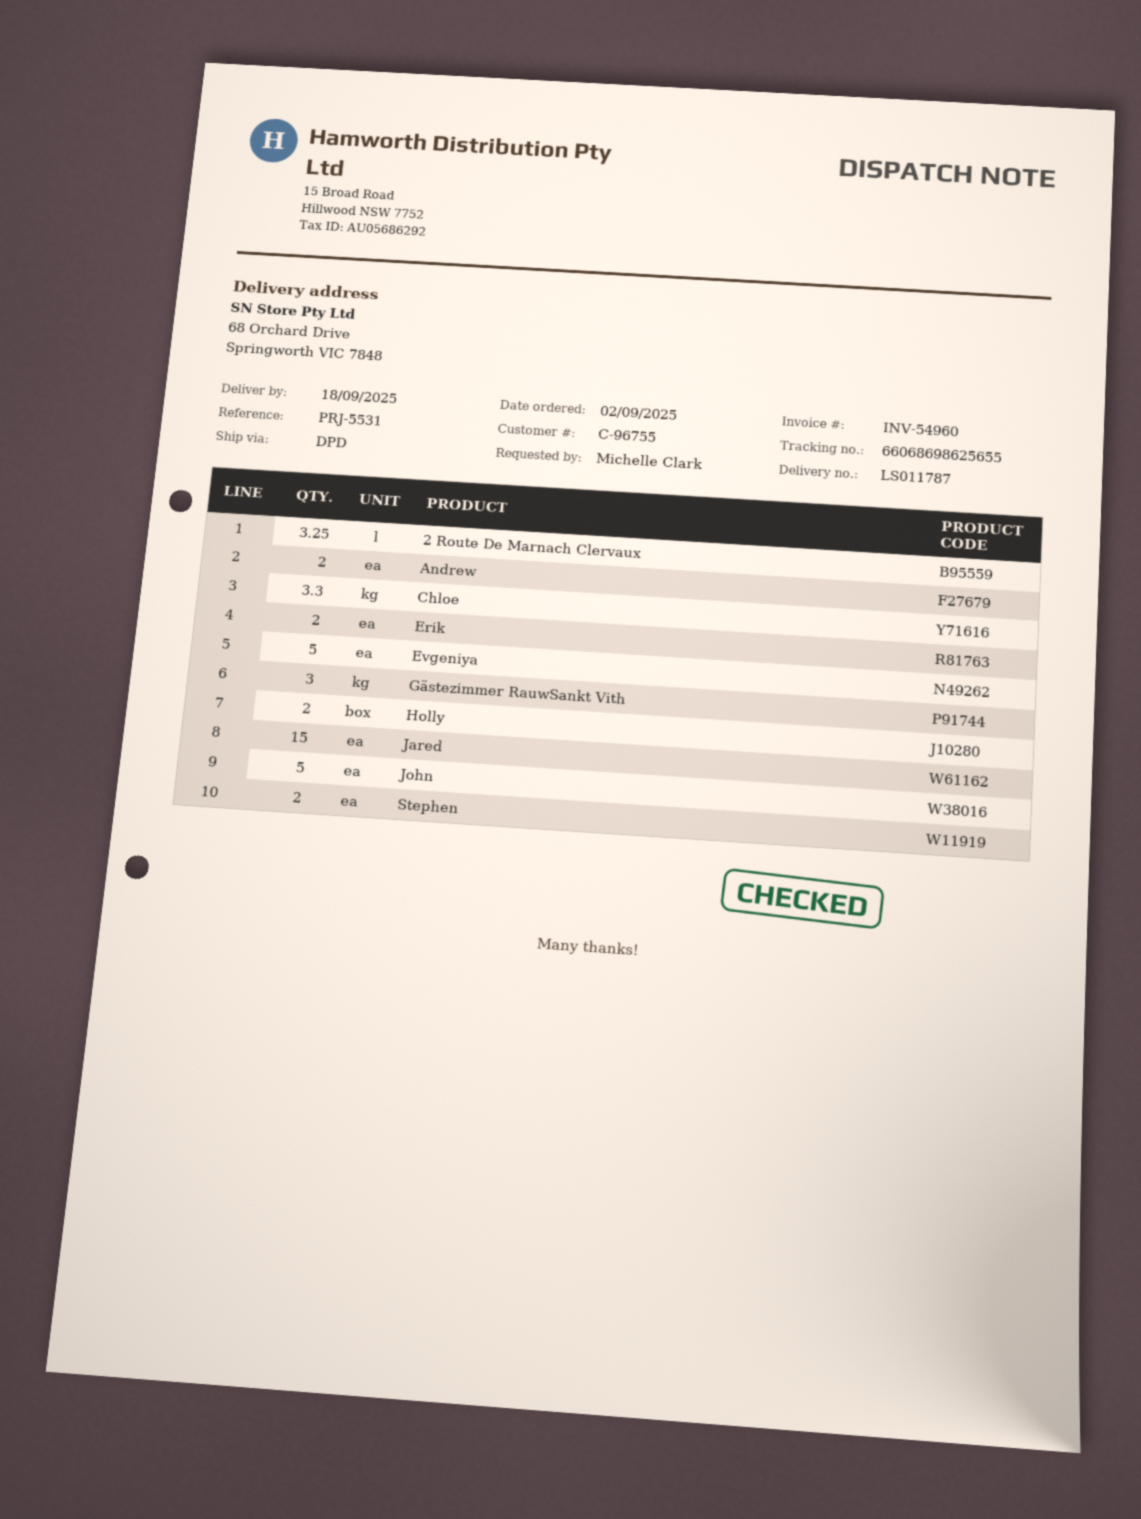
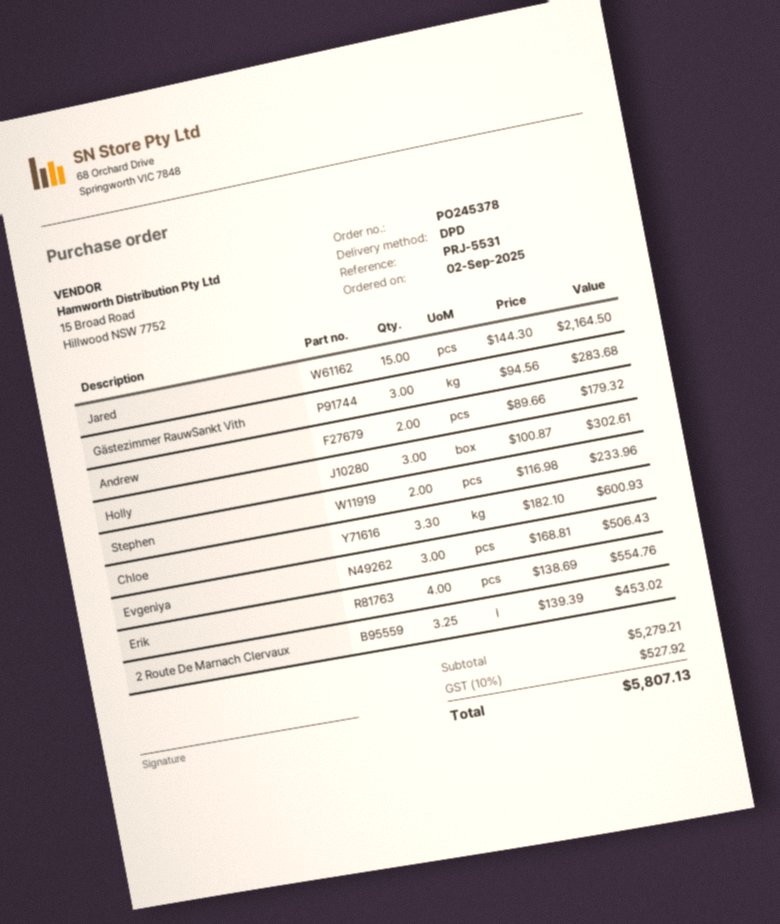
Erik: 2 -> 4
Evgeniya: 5 -> 3
Holly: 2 -> 3
John: 5 -> none

